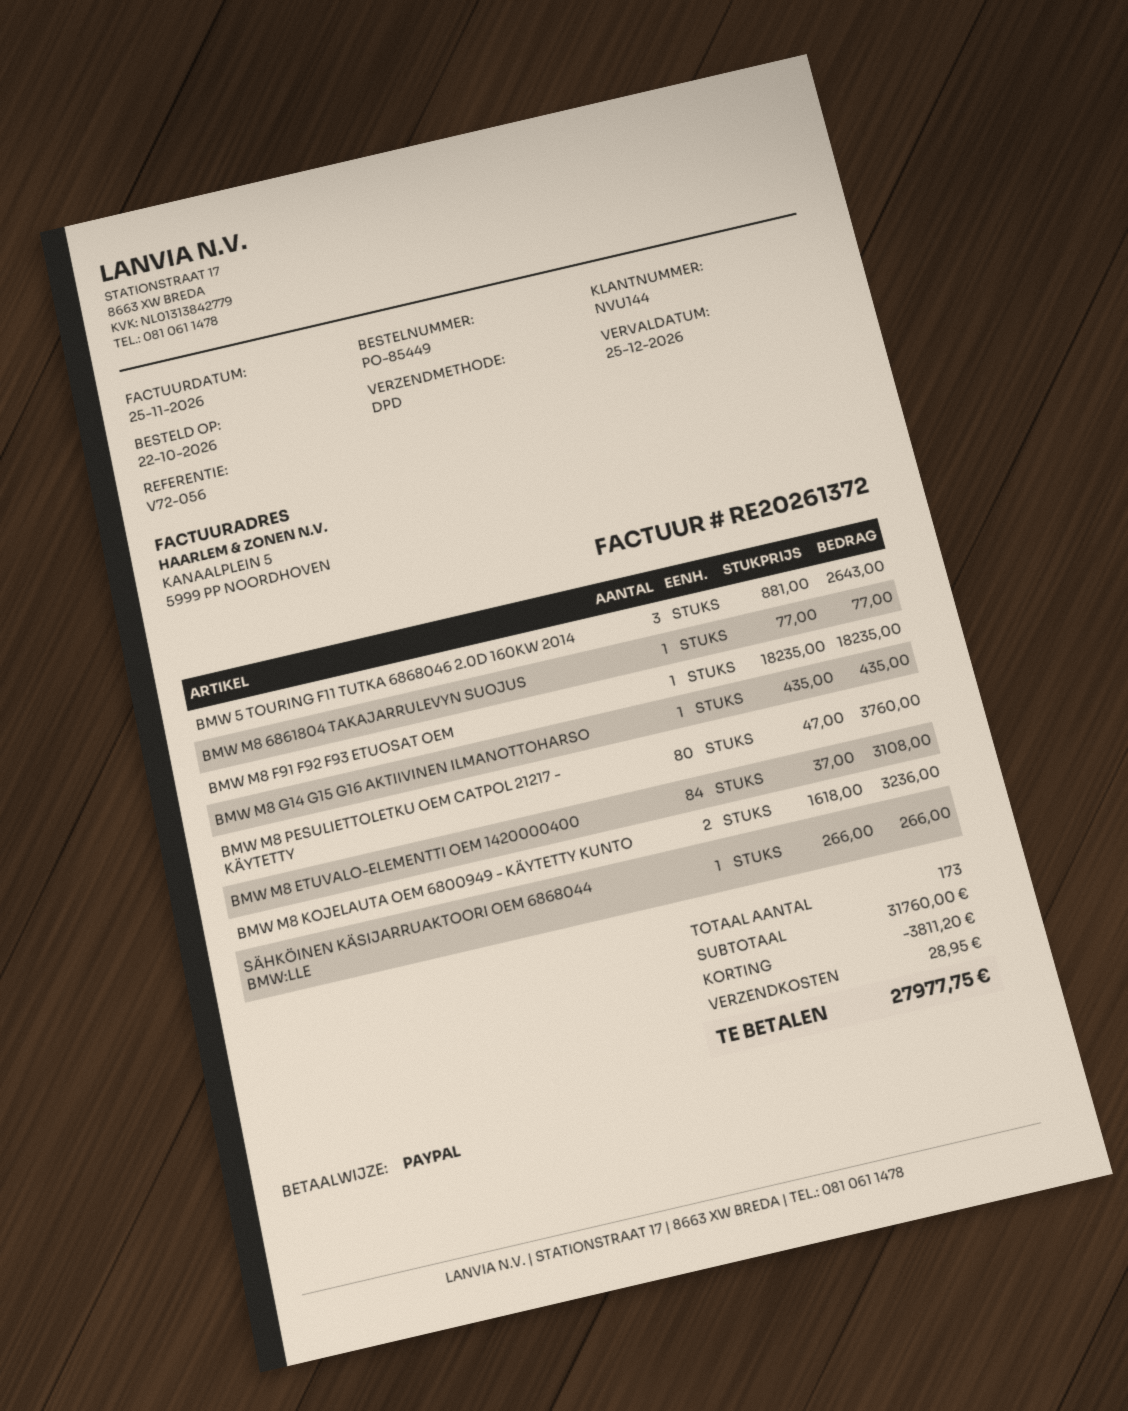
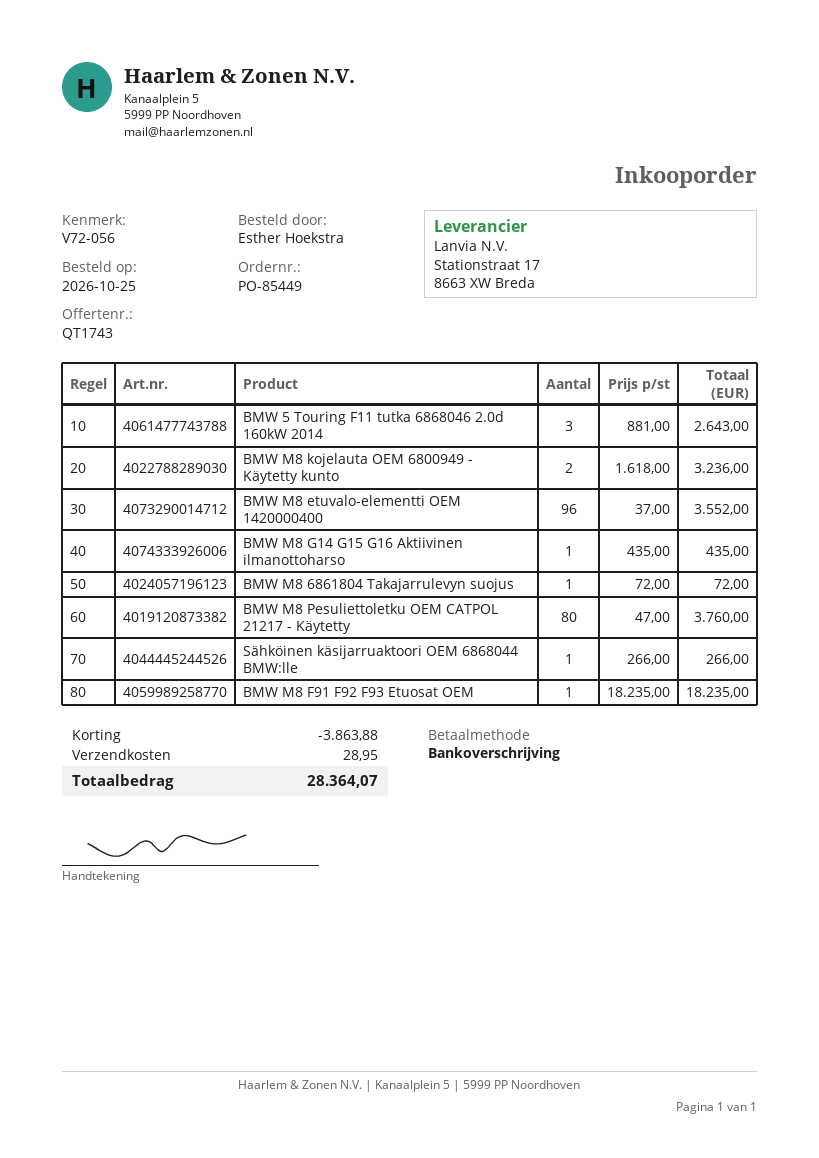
order date: 2026-10-22 -> 2026-10-25
payment method: PayPal -> bank transfer
BMW M8 6861804 TAKAJARRULEVYN SUOJUS: 1 x 77.00 = 77.00 -> 1 x 72.00 = 72.00
BMW M8 ETUVALO-ELEMENTTI OEM 1420000400: 84 x 37.00 = 3108.00 -> 96 x 37.00 = 3552.00
discount: 3811.20 -> 3863.88
total: 27977.75 -> 28364.07

